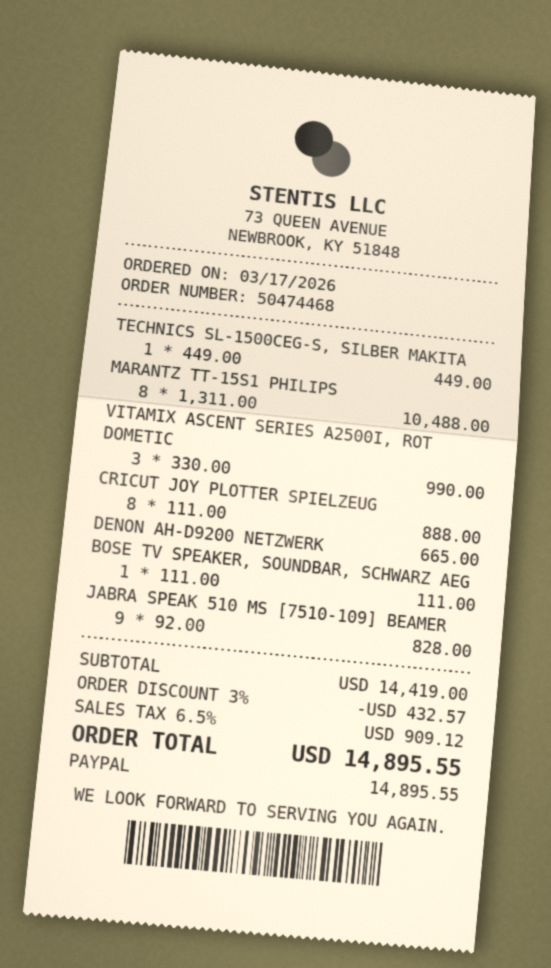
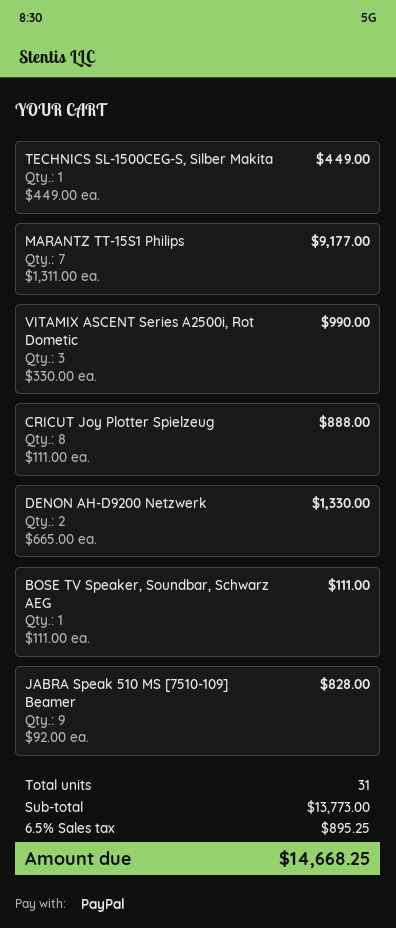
MARANTZ TT-15S1 PHILIPS: 8 x 1311.00 = 10488.00 -> 7 x 1311.00 = 9177.00
DENON AH-D9200 NETZWERK: 1 x 665.00 = 665.00 -> 2 x 665.00 = 1330.00
subtotal: 14419.00 -> 13773.00
discount: 3% = 432.57 -> none
tax: 6.5% = 909.12 -> 6.5% = 895.25
total: 14895.55 -> 14668.25

